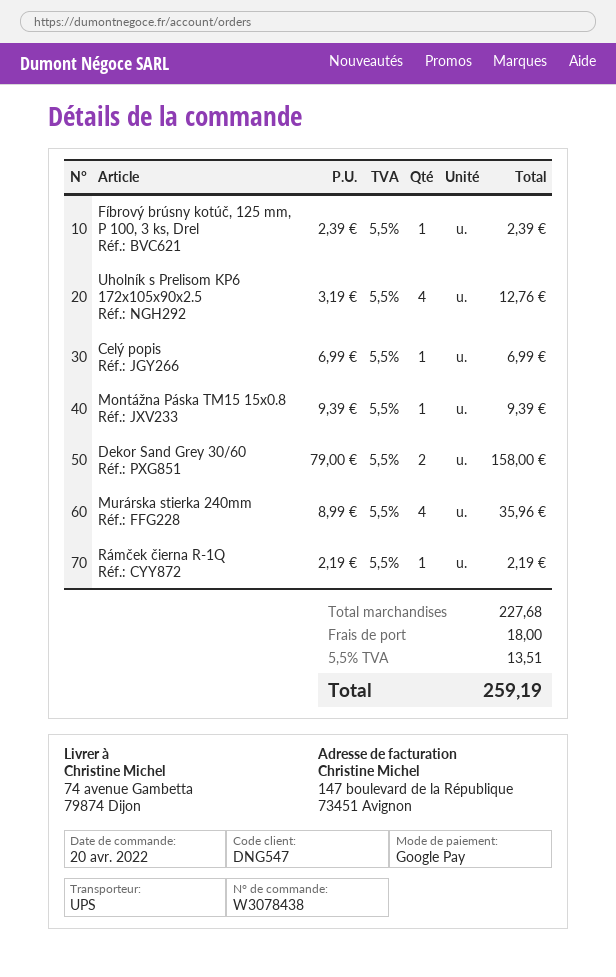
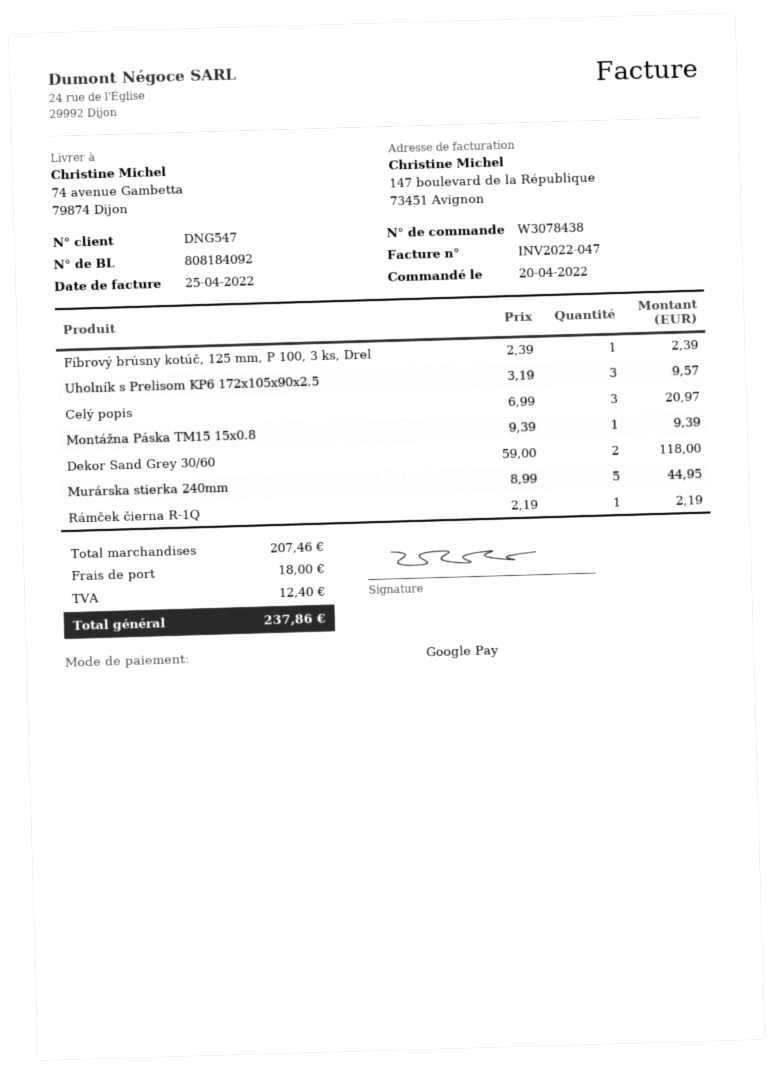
Uholník s Prelisom KP6 172x105x90x2.5: 4 x 3.19 = 12.76 -> 3 x 3.19 = 9.57
Celý popis: 1 x 6.99 = 6.99 -> 3 x 6.99 = 20.97
Dekor Sand Grey 30/60: 2 x 79.00 = 158.00 -> 2 x 59.00 = 118.00
Murárska stierka 240mm: 4 x 8.99 = 35.96 -> 5 x 8.99 = 44.95
subtotal: 227.68 -> 207.46
tax: 13.51 -> 12.40
total: 259.19 -> 237.86

